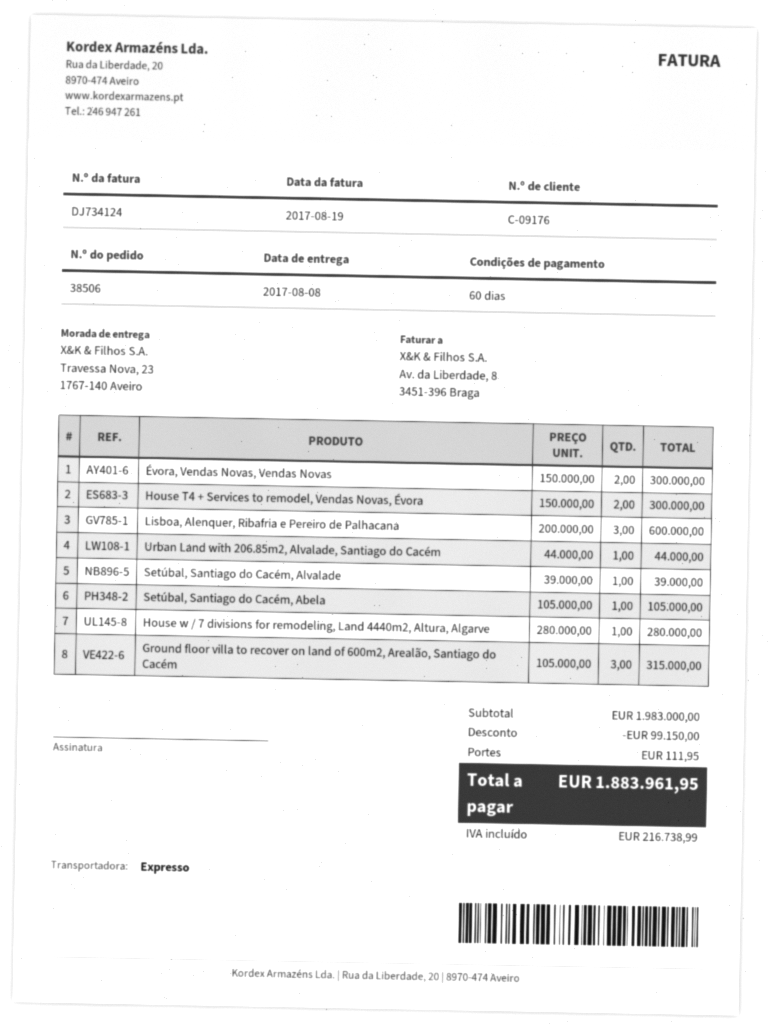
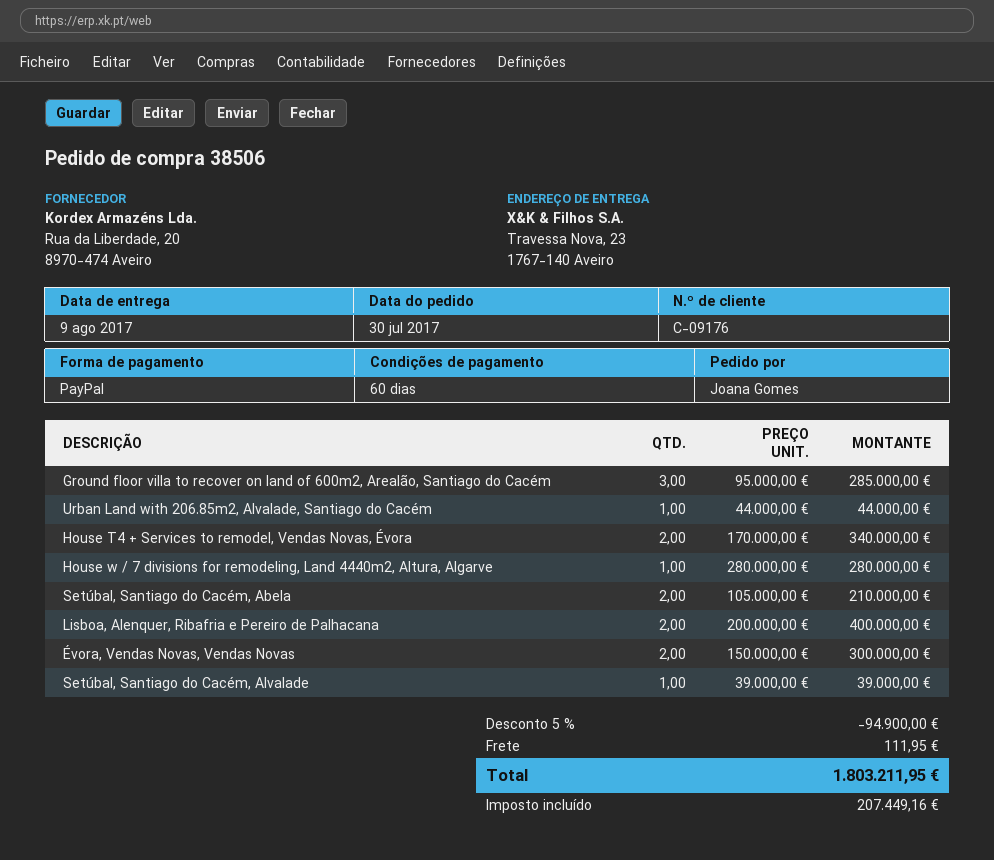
delivery date: 2017-08-08 -> 2017-08-09
House T4 + Services to remodel, Vendas Novas, Évora: 2 x 150000.00 = 300000.00 -> 2 x 170000.00 = 340000.00
Lisboa, Alenquer, Ribafria e Pereiro de Palhacana: 3 x 200000.00 = 600000.00 -> 2 x 200000.00 = 400000.00
Setúbal, Santiago do Cacém, Abela: 1 x 105000.00 = 105000.00 -> 2 x 105000.00 = 210000.00
Ground floor villa to recover on land of 600m2, Arealão, Santiago do Cacém: 3 x 105000.00 = 315000.00 -> 3 x 95000.00 = 285000.00
discount: 99150.00 -> 94900.00
tax: 216738.99 -> 207449.16
total: 1883961.95 -> 1803211.95

